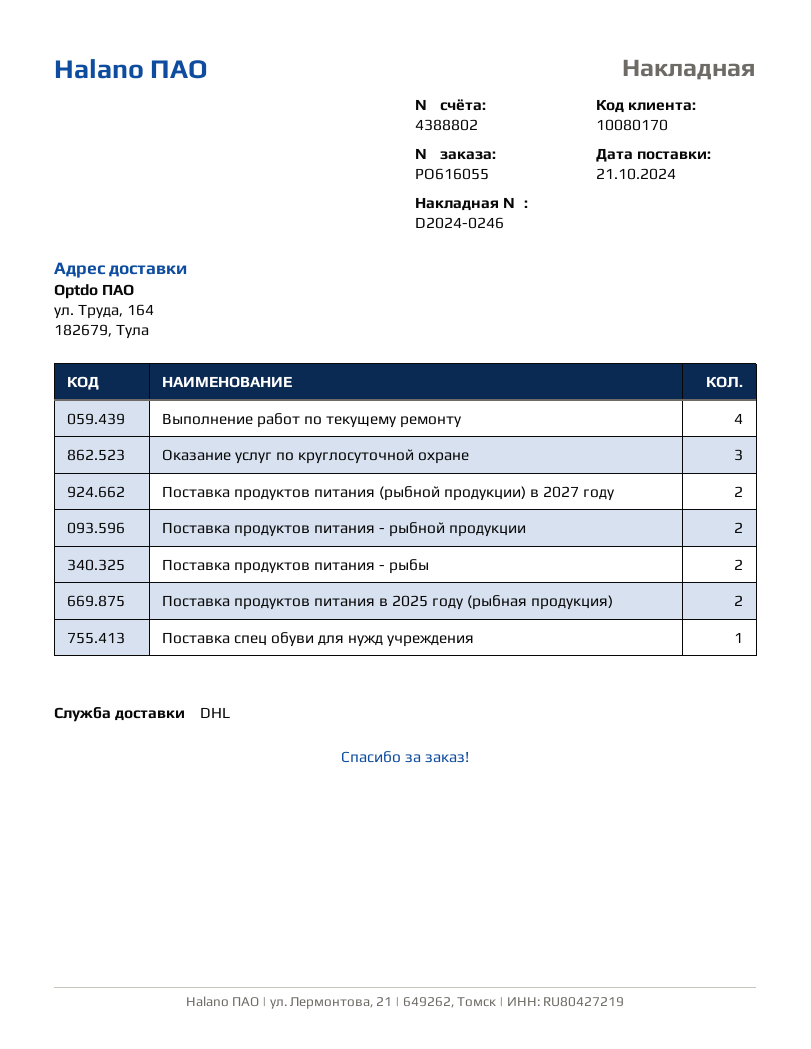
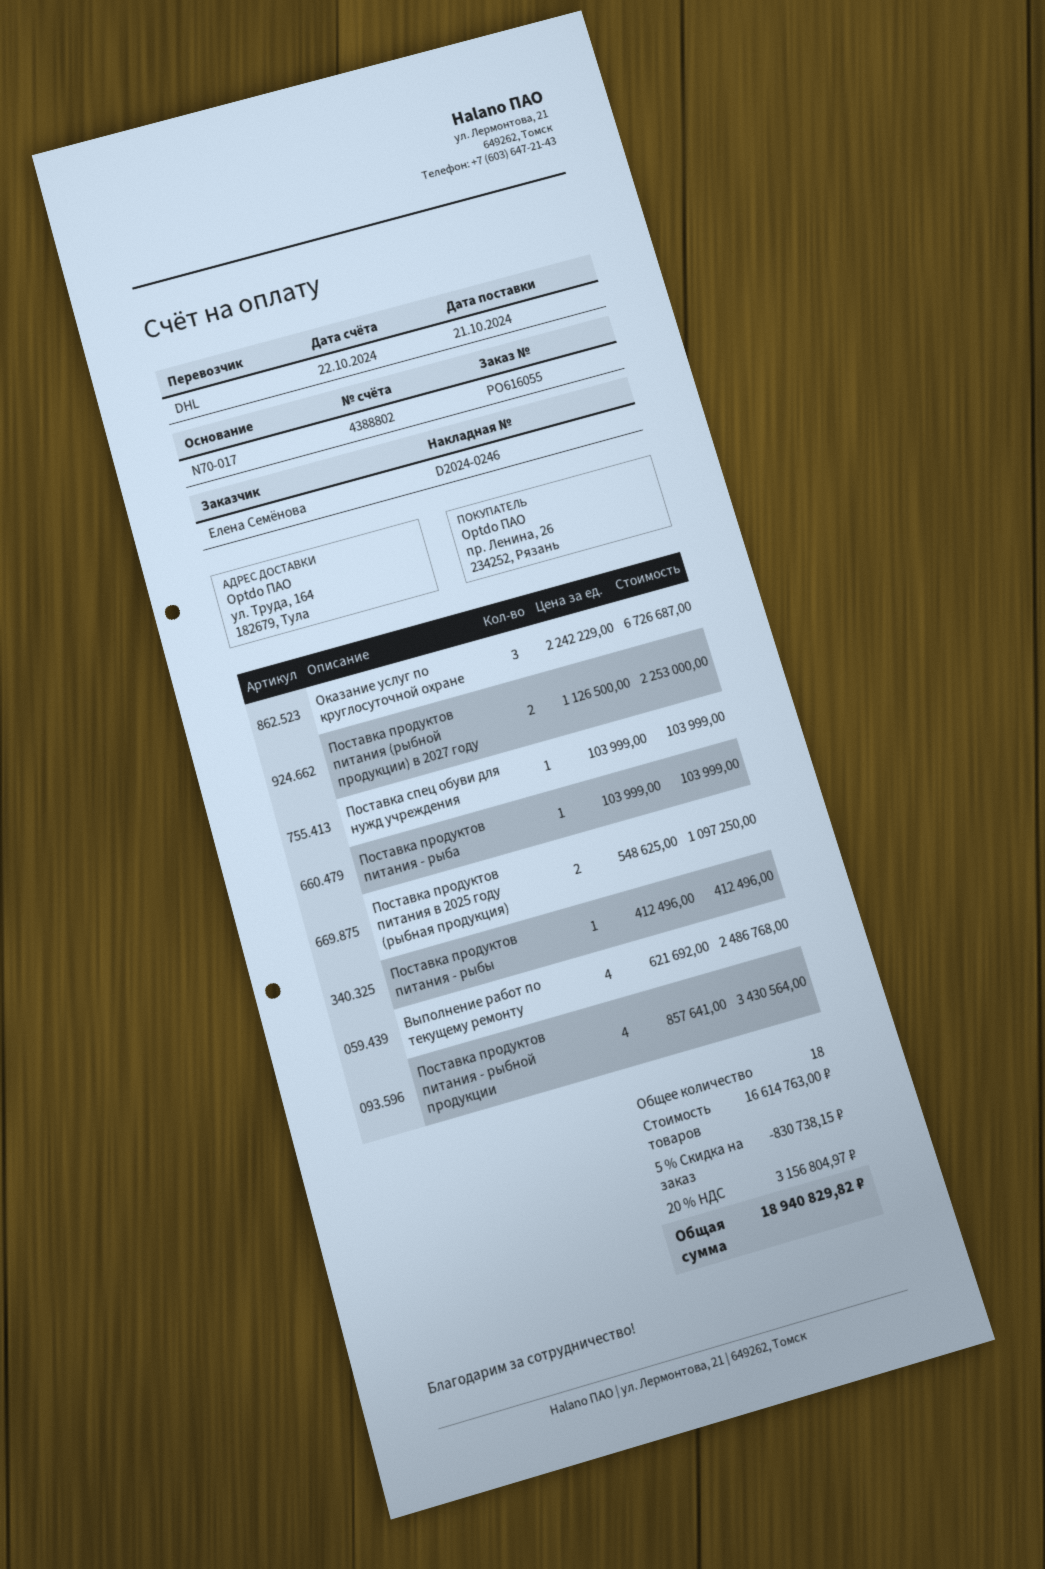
Поставка продуктов питания - рыбной продукции: 2 -> 4
Поставка продуктов питания - рыбы: 2 -> 1
Поставка продуктов питания - рыба: none -> 1

